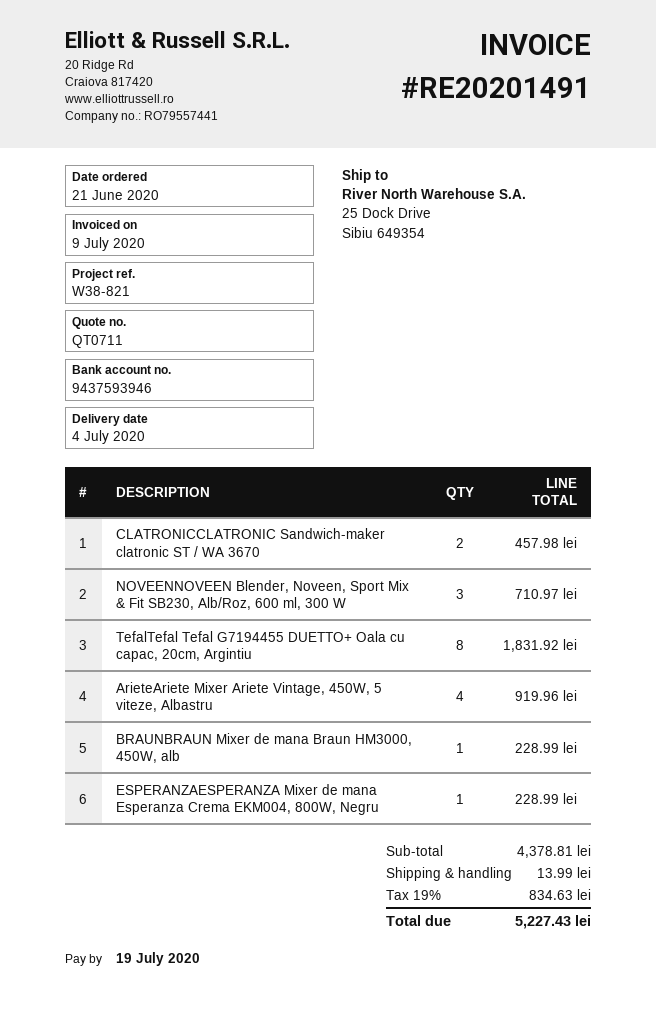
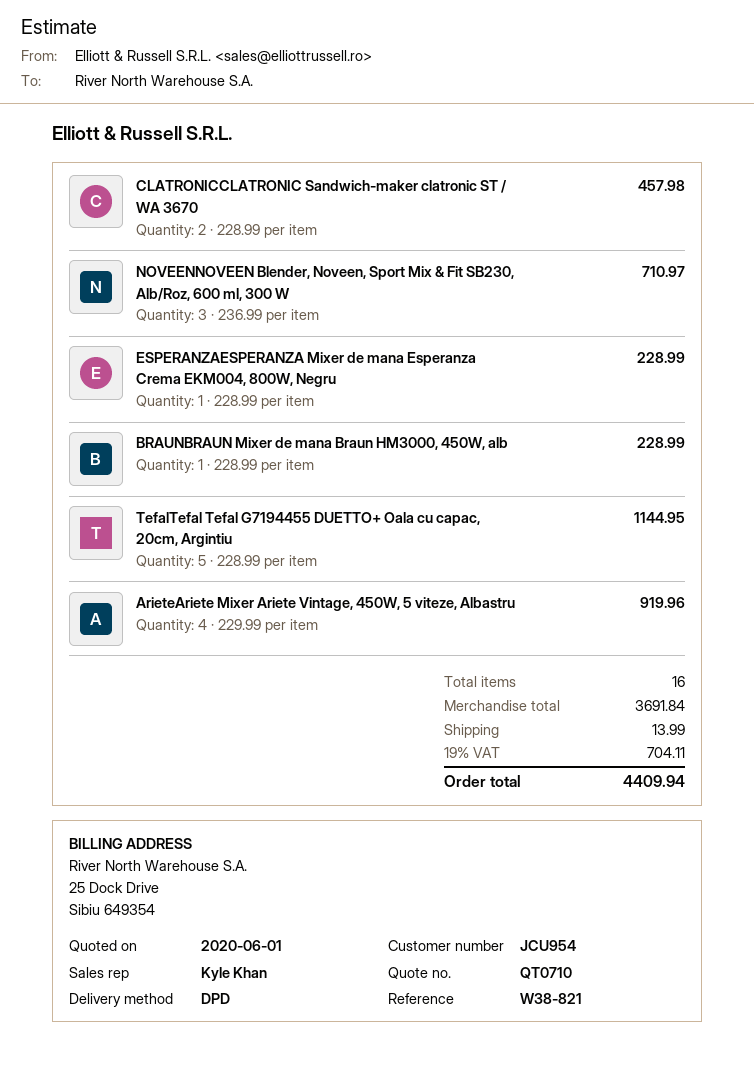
quote number: QT0711 -> QT0710
TefalTefal Tefal G7194455 DUETTO+ Oala cu capac, 20cm, Argintiu: 8 for 1831.92 -> 5 for 1144.95
subtotal: 4378.81 -> 3691.84
tax: 19% = 834.63 -> 19% = 704.11
total: 5227.43 -> 4409.94

